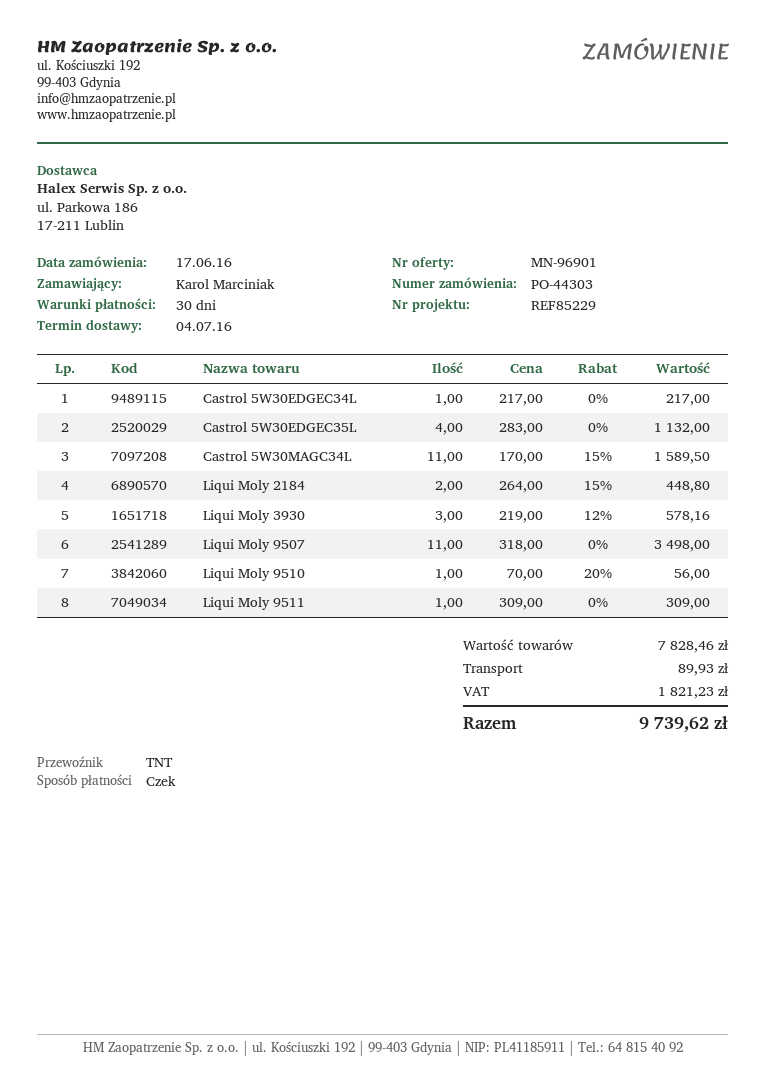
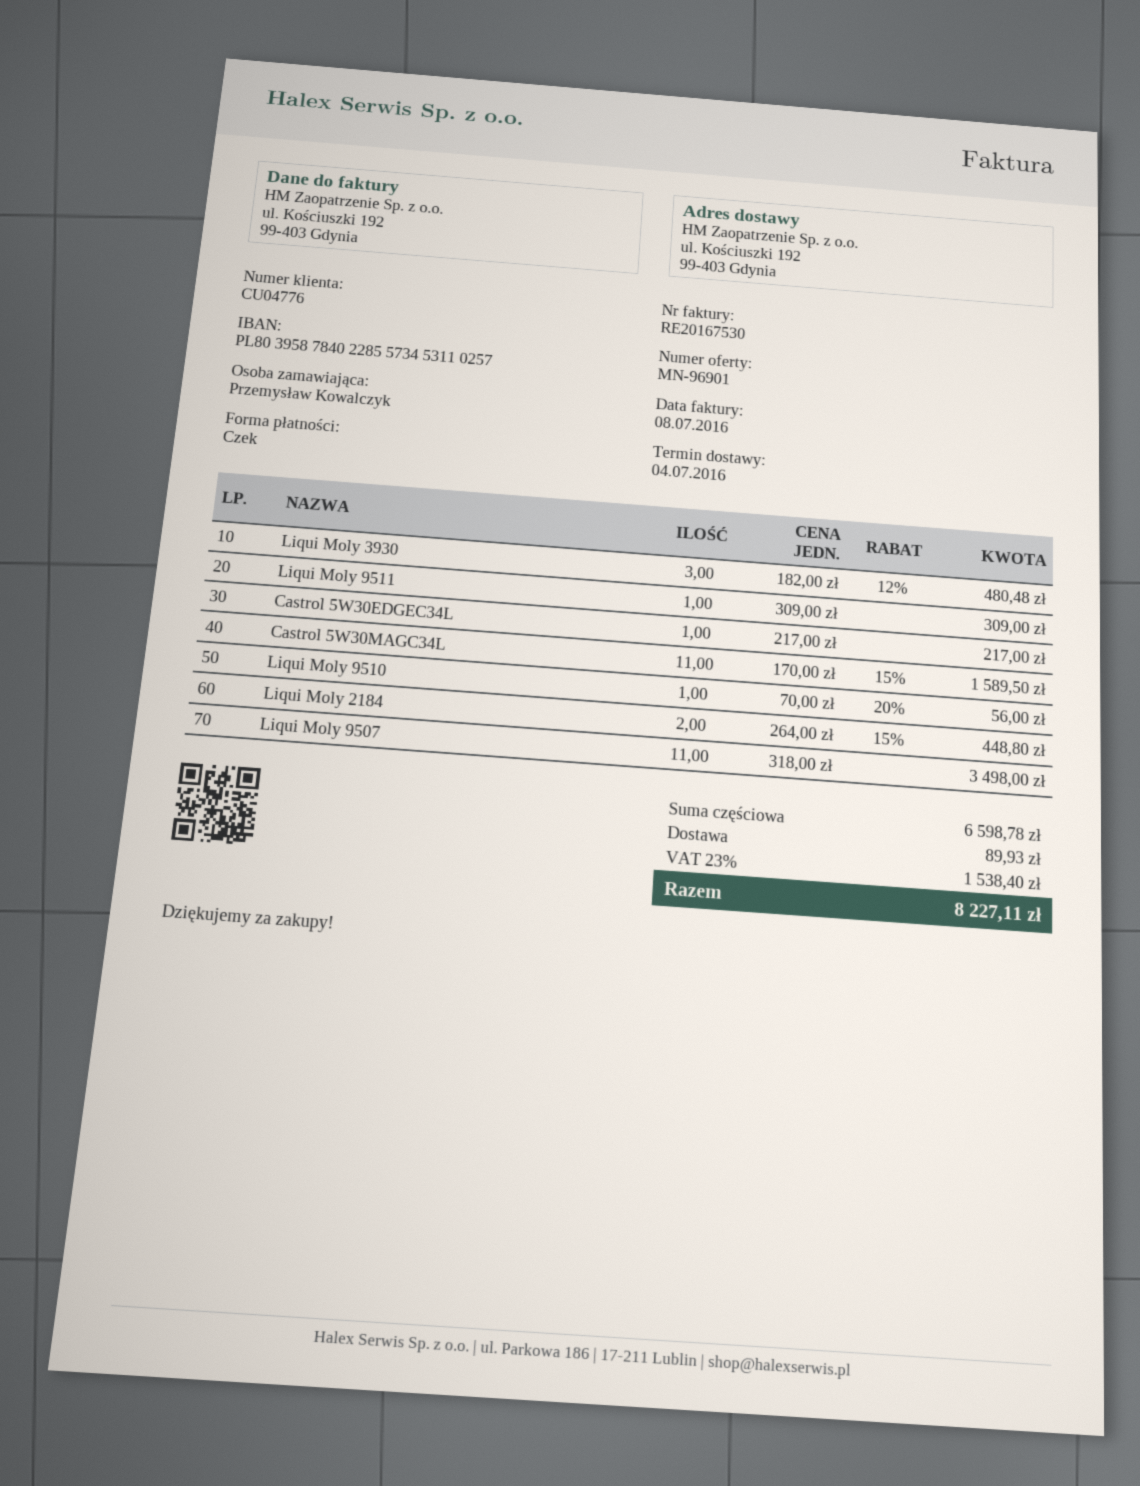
ordered by: Karol Marciniak -> Przemysław Kowalczyk
Castrol 5W30EDGEC35L: 4 x 283.00 = 1132.00 -> none
Liqui Moly 3930: 3 x 219.00 - 12% = 578.16 -> 3 x 182.00 - 12% = 480.48
subtotal: 7828.46 -> 6598.78
tax: 1821.23 -> 1538.40
total: 9739.62 -> 8227.11

